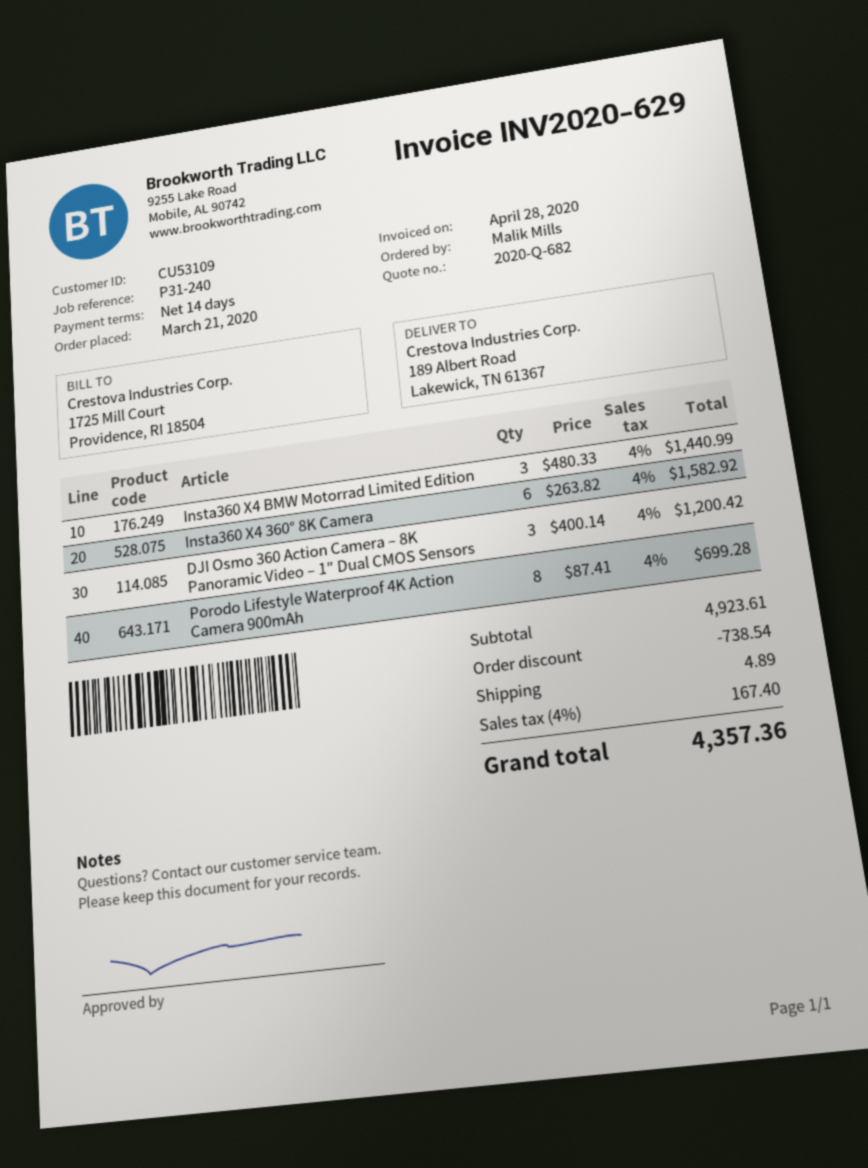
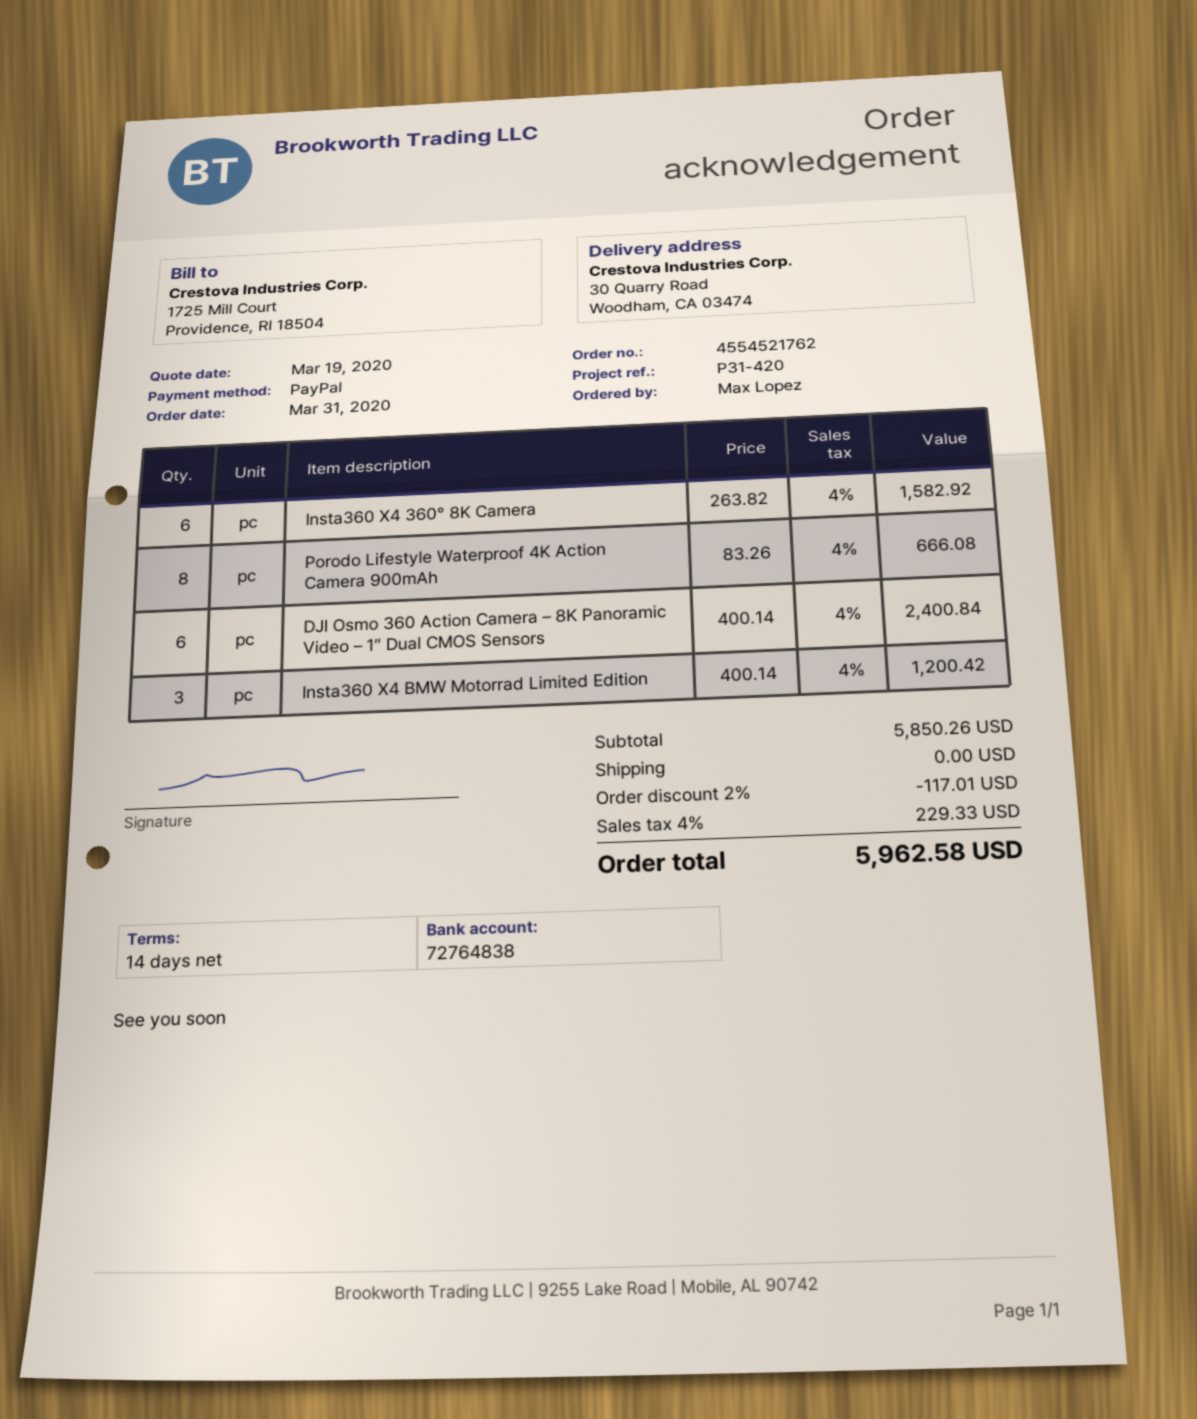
order date: 2020-03-21 -> 2020-03-31
reference: P31-240 -> P31-420
ordered by: Malik Mills -> Max Lopez
ship to: 189 Albert Road, Lakewick, TN 61367 -> 30 Quarry Road, Woodham, CA 03474
Insta360 X4 BMW Motorrad Limited Edition: 3 x 480.33 = 1440.99 -> 3 x 400.14 = 1200.42
DJI Osmo 360 Action Camera – 8K Panoramic Video – 1″ Dual CMOS Sensors: 3 x 400.14 = 1200.42 -> 6 x 400.14 = 2400.84
Porodo Lifestyle Waterproof 4K Action Camera 900mAh: 8 x 87.41 = 699.28 -> 8 x 83.26 = 666.08
subtotal: 4923.61 -> 5850.26
discount: 738.54 -> 117.01
shipping: 4.89 -> 0.00
tax: 4% = 167.40 -> 4% = 229.33
total: 4357.36 -> 5962.58

